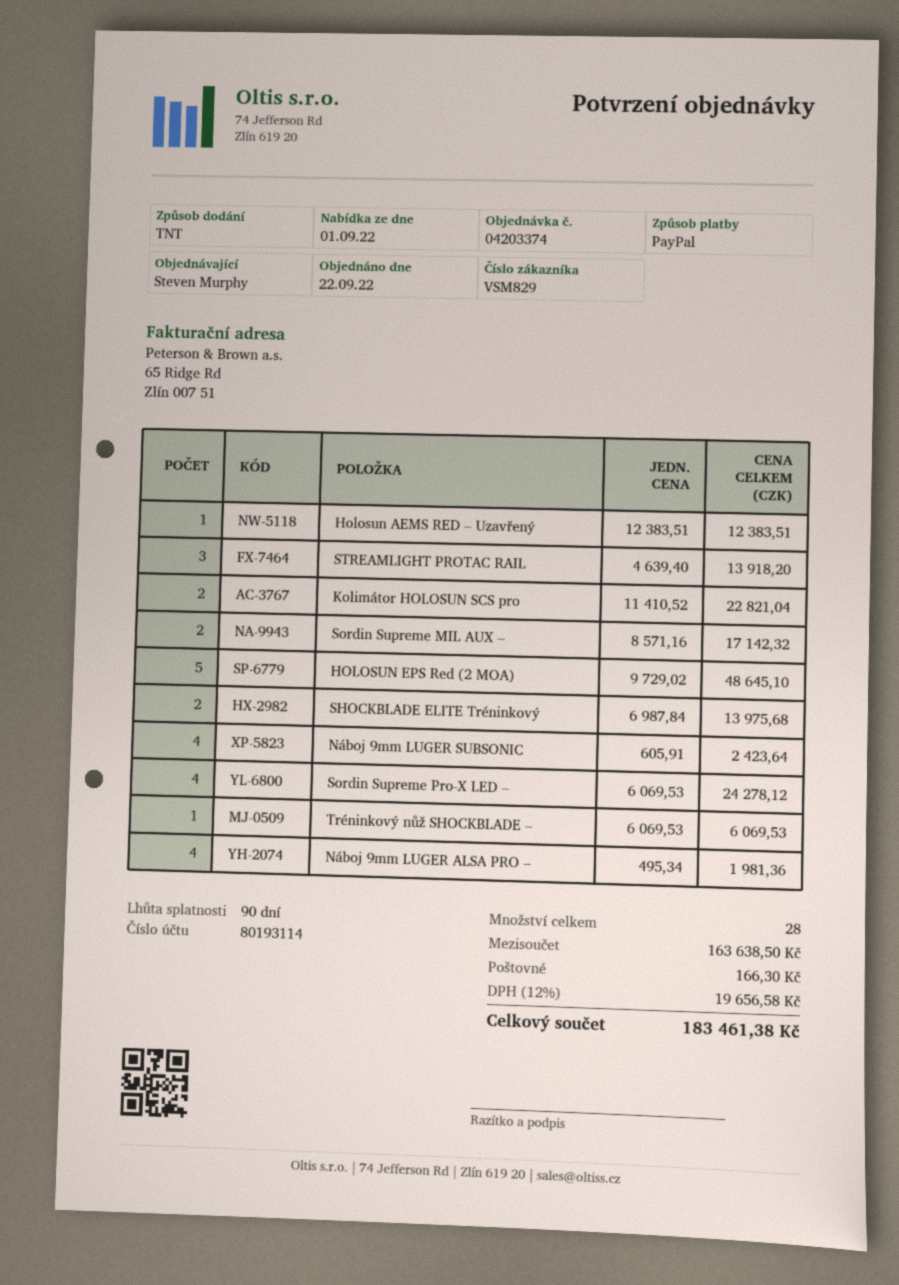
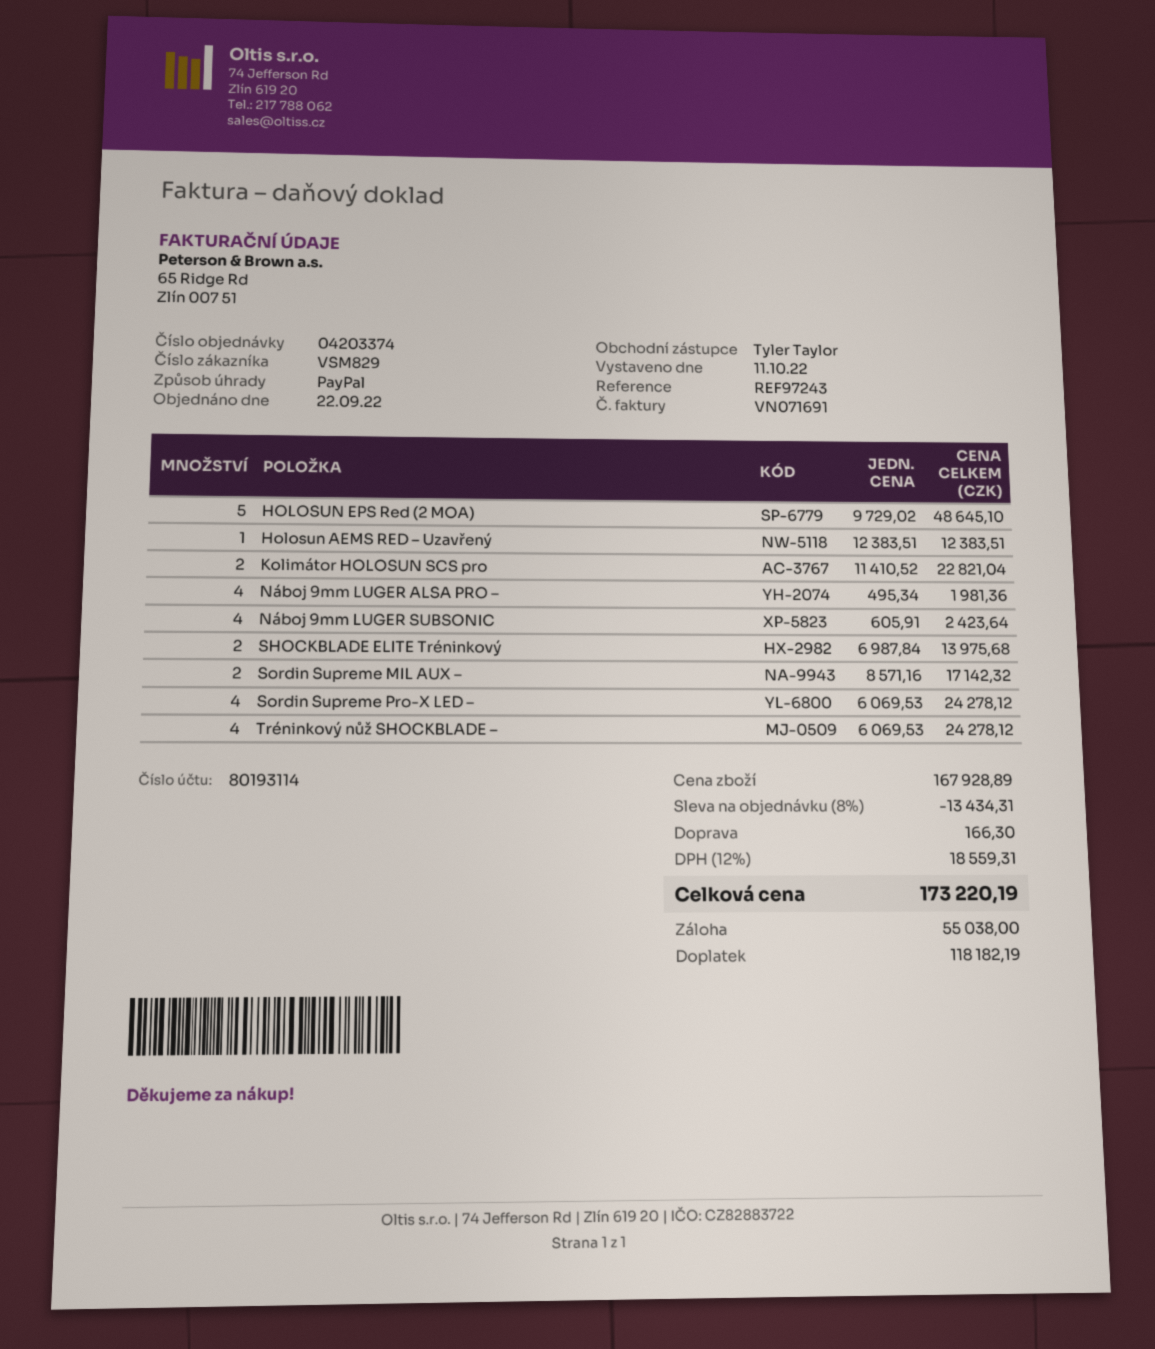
STREAMLIGHT PROTAC RAIL: 3 x 4639.40 = 13918.20 -> none
Tréninkový nůž SHOCKBLADE –: 1 x 6069.53 = 6069.53 -> 4 x 6069.53 = 24278.12
subtotal: 163638.50 -> 167928.89
discount: none -> 8% = 13434.31
tax: 12% = 19656.58 -> 12% = 18559.31
total: 183461.38 -> 173220.19

